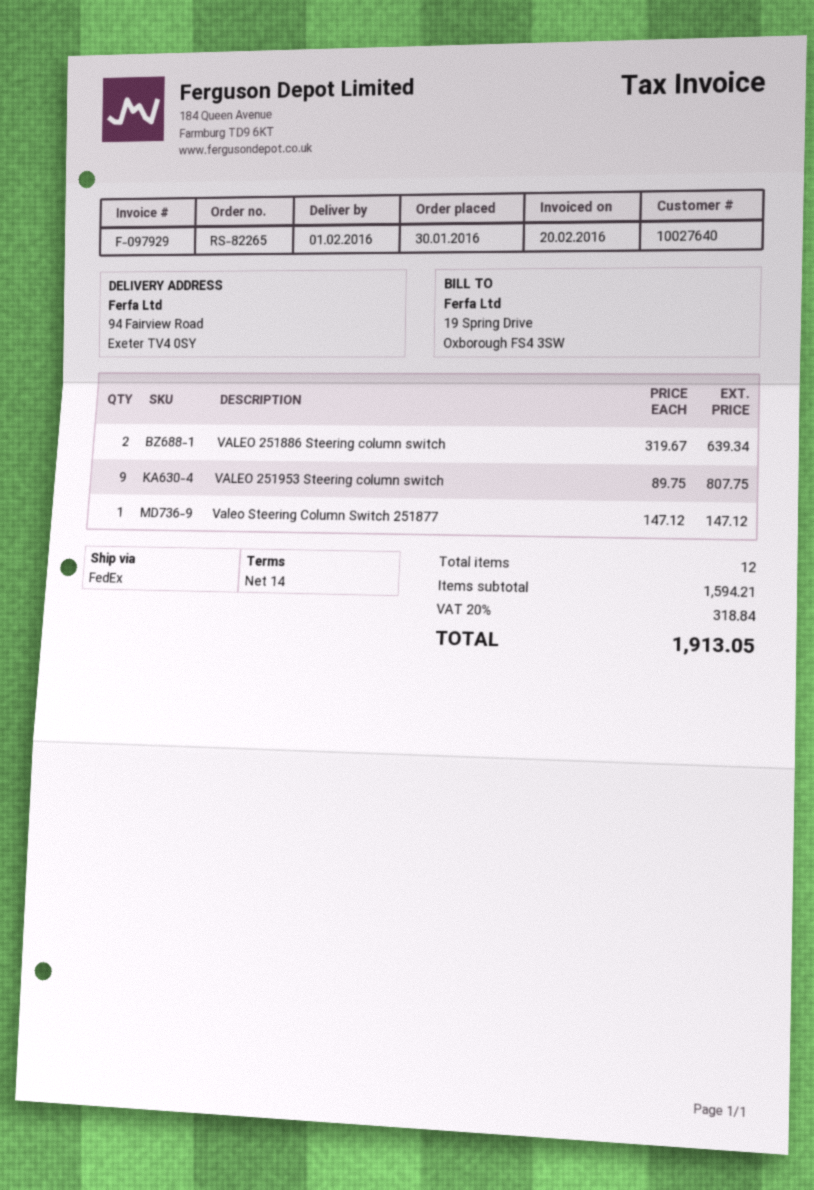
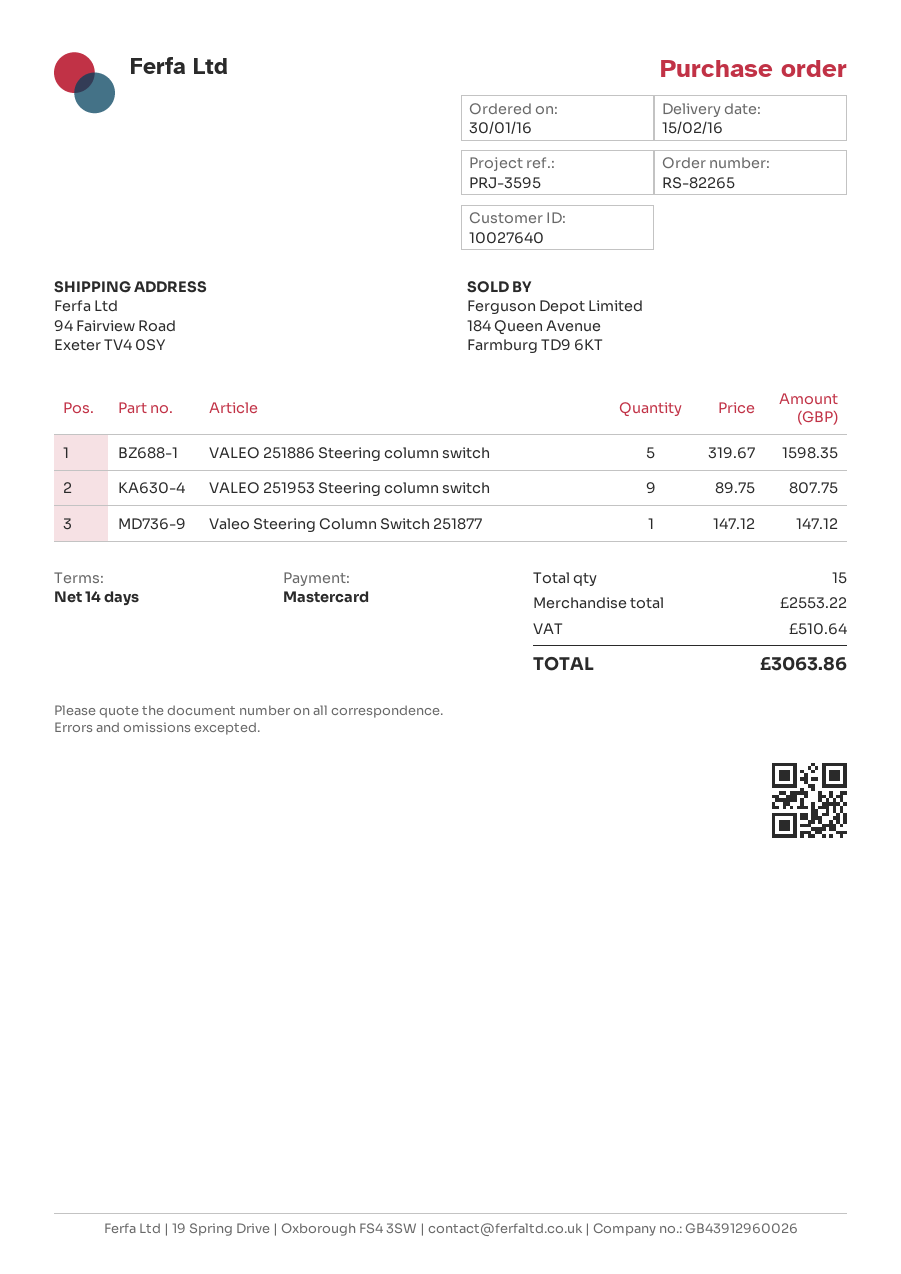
delivery date: 2016-02-01 -> 2016-02-15
VALEO 251886 Steering column switch: 2 x 319.67 = 639.34 -> 5 x 319.67 = 1598.35
total quantity: 12 -> 15
subtotal: 1594.21 -> 2553.22
tax: 318.84 -> 510.64
total: 1913.05 -> 3063.86

